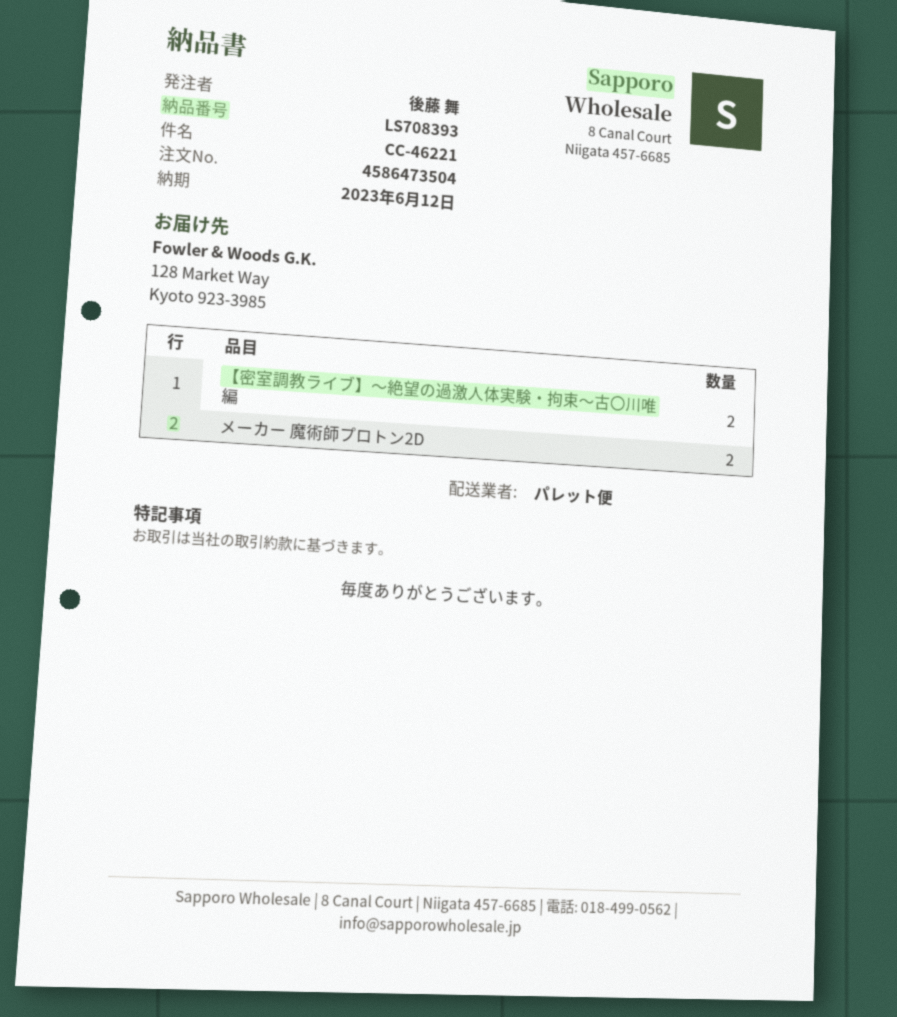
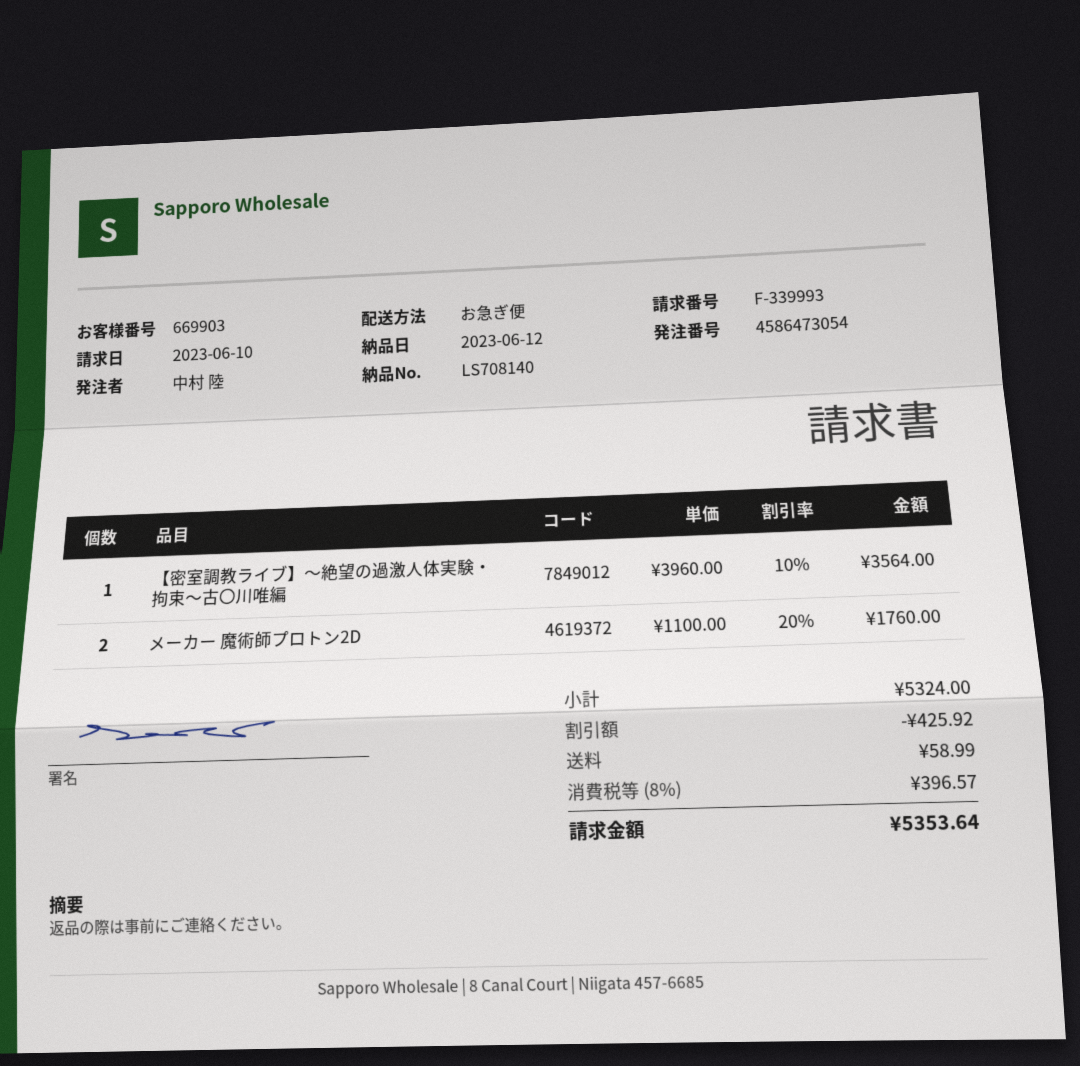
order number: 4586473504 -> 4586473054
delivery note number: LS708393 -> LS708140
ordered by: 後藤 舞 -> 中村 陸
shipping method: pallet freight -> express
【密室調教ライブ】〜絶望の過激人体実験・拘束〜古〇川唯編: 2 -> 1

